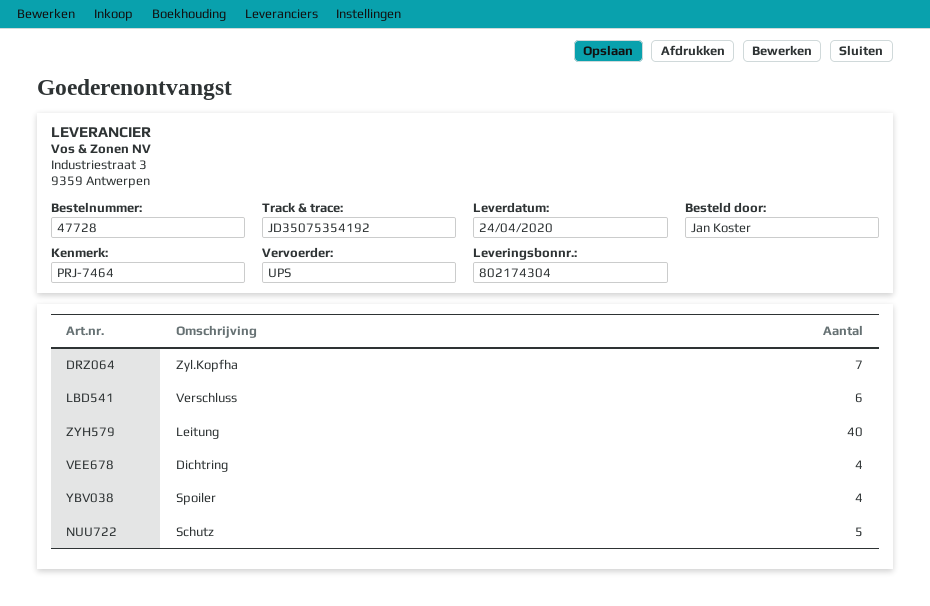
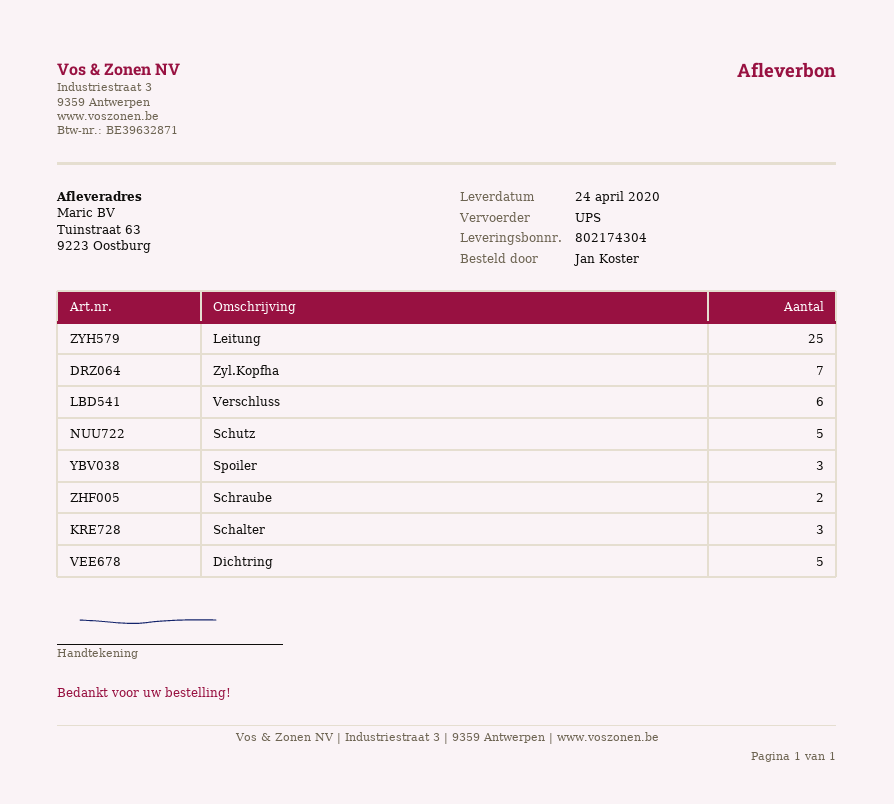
Leitung: 40 -> 25
Dichtring: 4 -> 5
Spoiler: 4 -> 3
Schraube: none -> 2
Schalter: none -> 3

